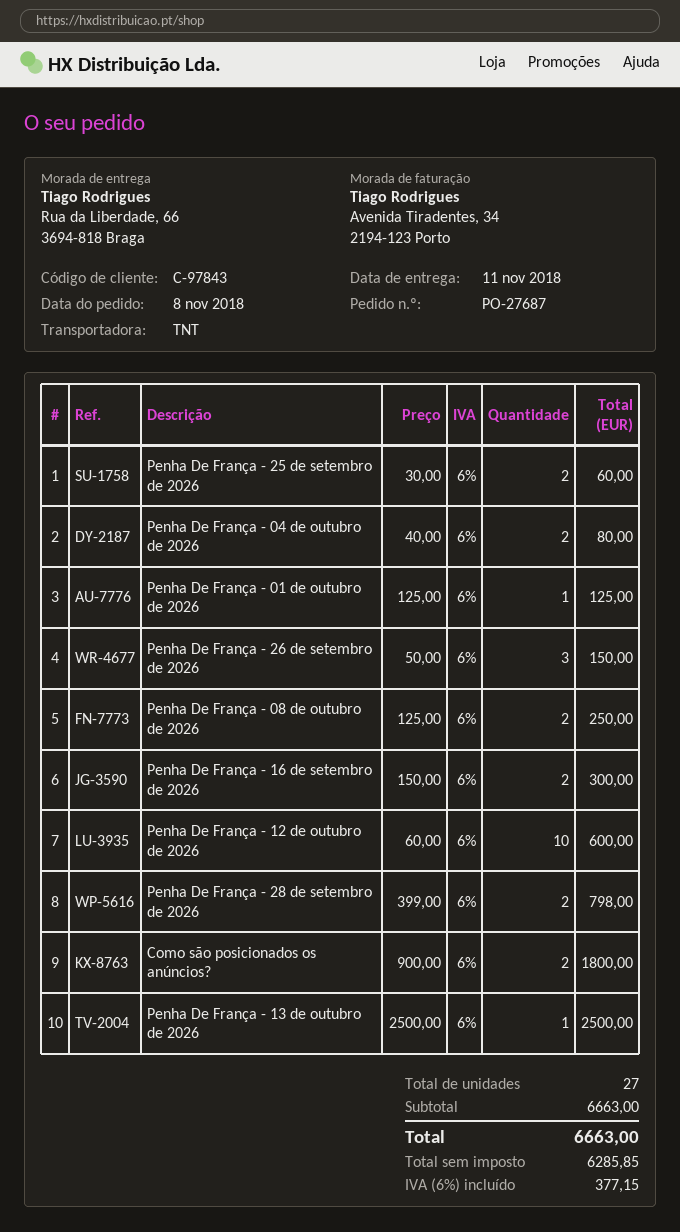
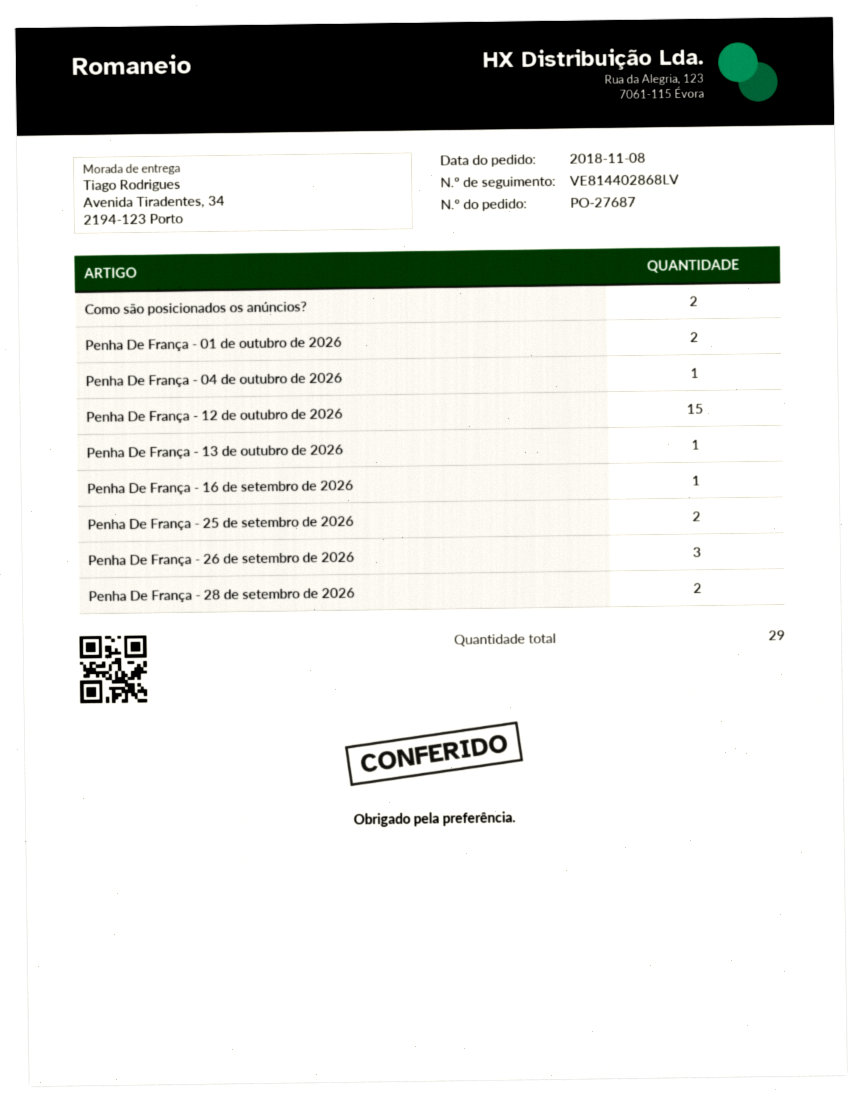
ship to: Rua da Liberdade, 66, 3694-818 Braga -> Avenida Tiradentes, 34, 2194-123 Porto
Penha De França - 04 de outubro de 2026: 2 -> 1
Penha De França - 01 de outubro de 2026: 1 -> 2
Penha De França - 08 de outubro de 2026: 2 -> none
Penha De França - 16 de setembro de 2026: 2 -> 1
Penha De França - 12 de outubro de 2026: 10 -> 15
total quantity: 27 -> 29

